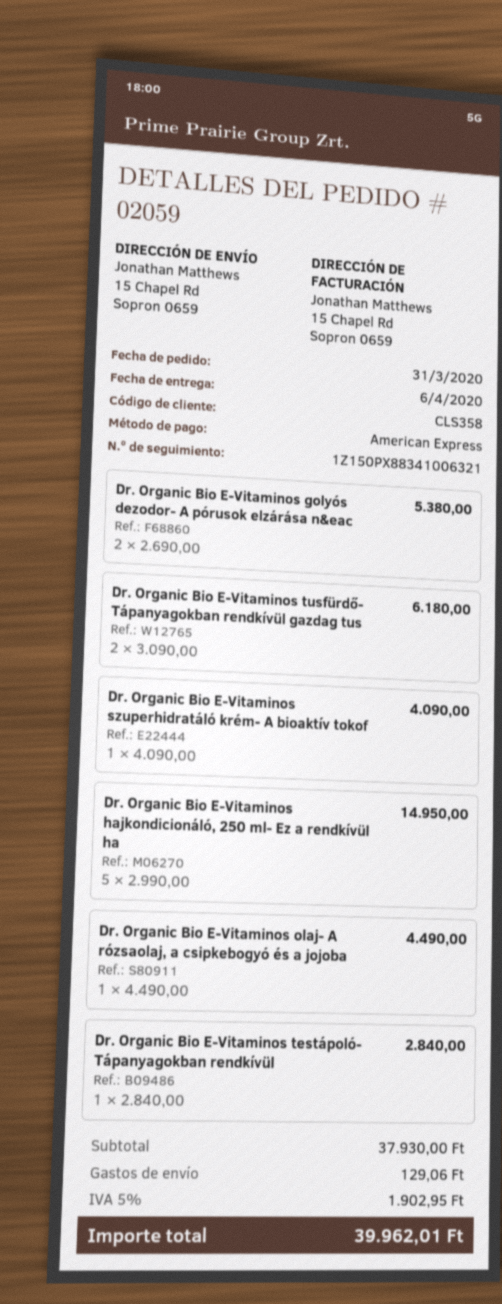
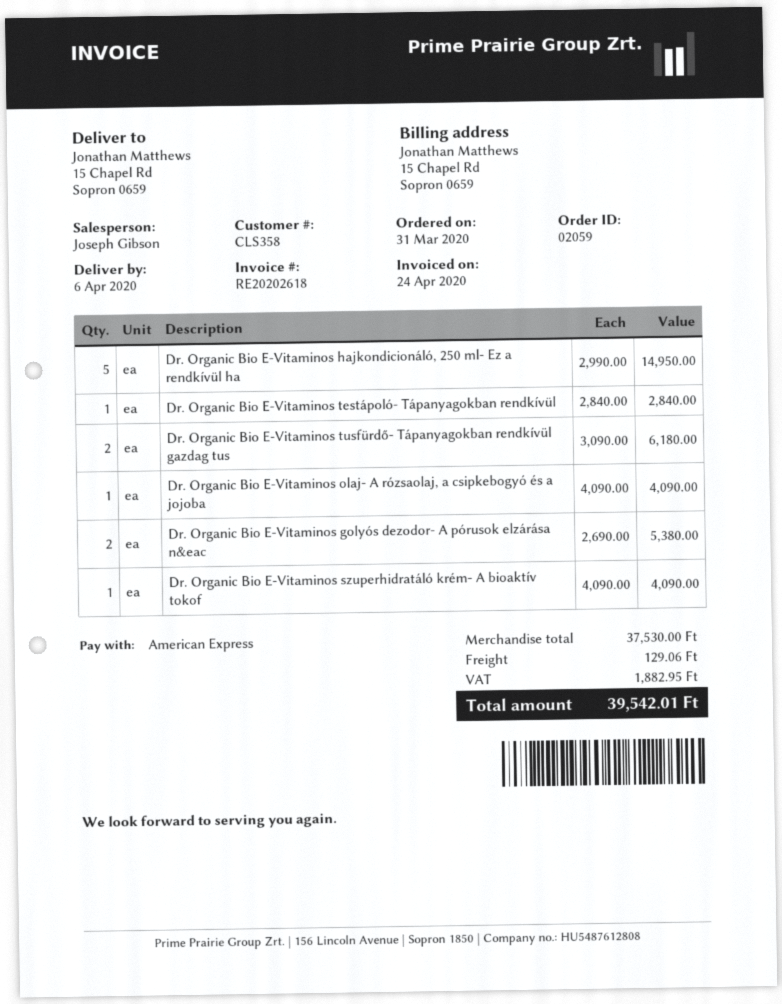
Dr. Organic Bio E-Vitaminos olaj- A rózsaolaj, a csipkebogyó és a jojoba: 1 x 4490.00 = 4490.00 -> 1 x 4090.00 = 4090.00
subtotal: 37930.00 -> 37530.00
tax: 1902.95 -> 1882.95
total: 39962.01 -> 39542.01

